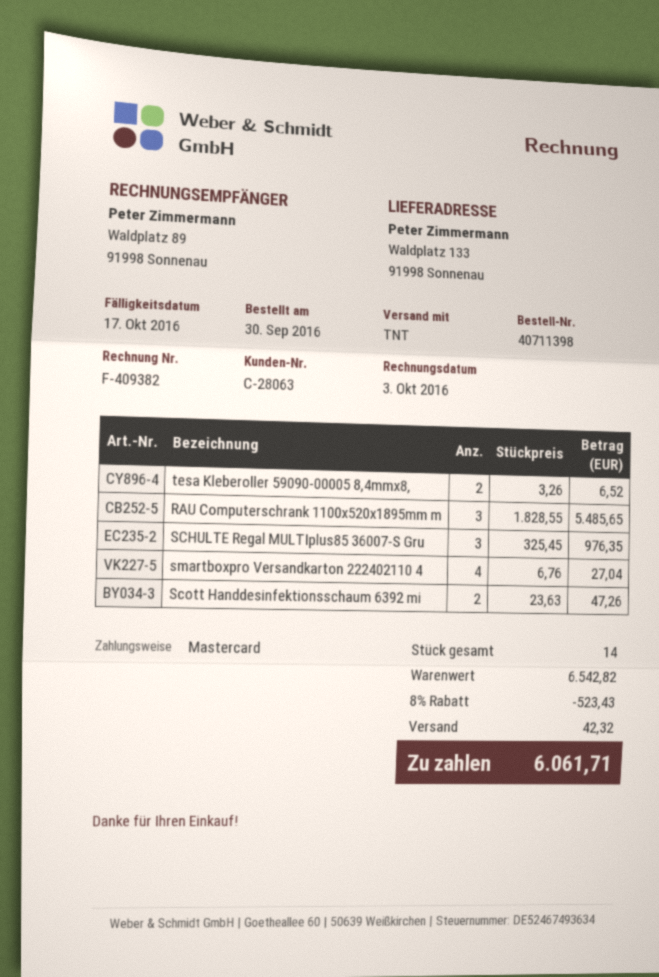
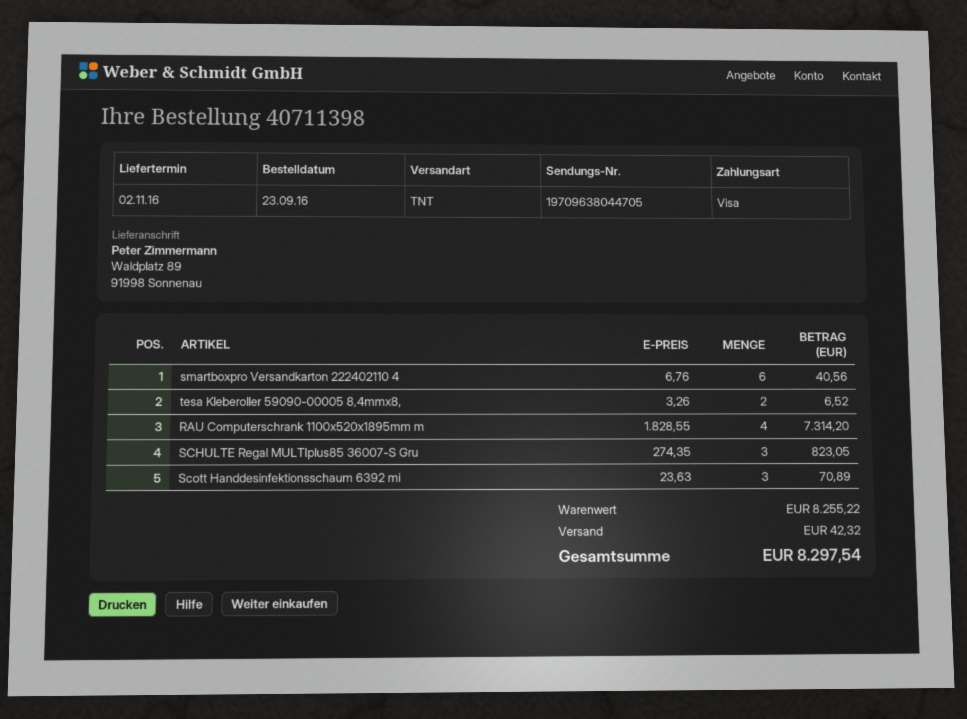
order date: 2016-09-30 -> 2016-09-23
payment method: Mastercard -> Visa
ship to: Waldplatz 133, 91998 Sonnenau -> Waldplatz 89, 91998 Sonnenau
RAU Computerschrank 1100x520x1895mm m: 3 x 1828.55 = 5485.65 -> 4 x 1828.55 = 7314.20
SCHULTE Regal MULTIplus85 36007-S Gru: 3 x 325.45 = 976.35 -> 3 x 274.35 = 823.05
smartboxpro Versandkarton 222402110 4: 4 x 6.76 = 27.04 -> 6 x 6.76 = 40.56
Scott Handdesinfektionsschaum 6392 mi: 2 x 23.63 = 47.26 -> 3 x 23.63 = 70.89
subtotal: 6542.82 -> 8255.22
discount: 8% = 523.43 -> none
total: 6061.71 -> 8297.54

